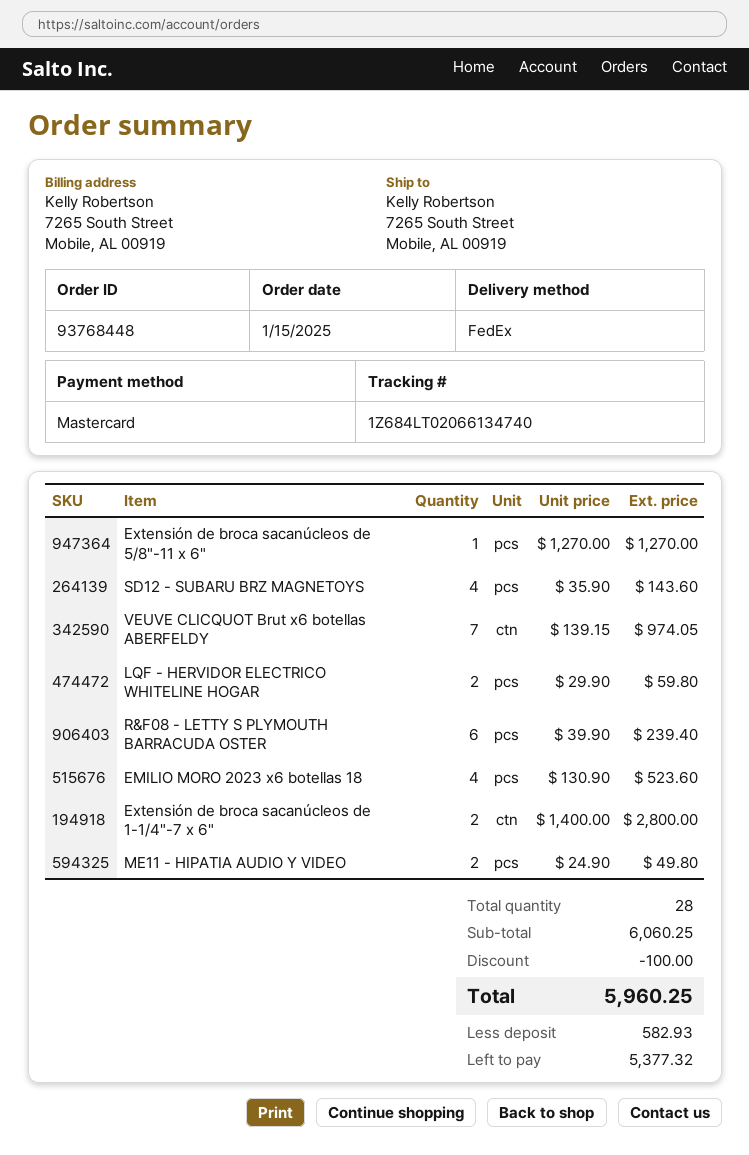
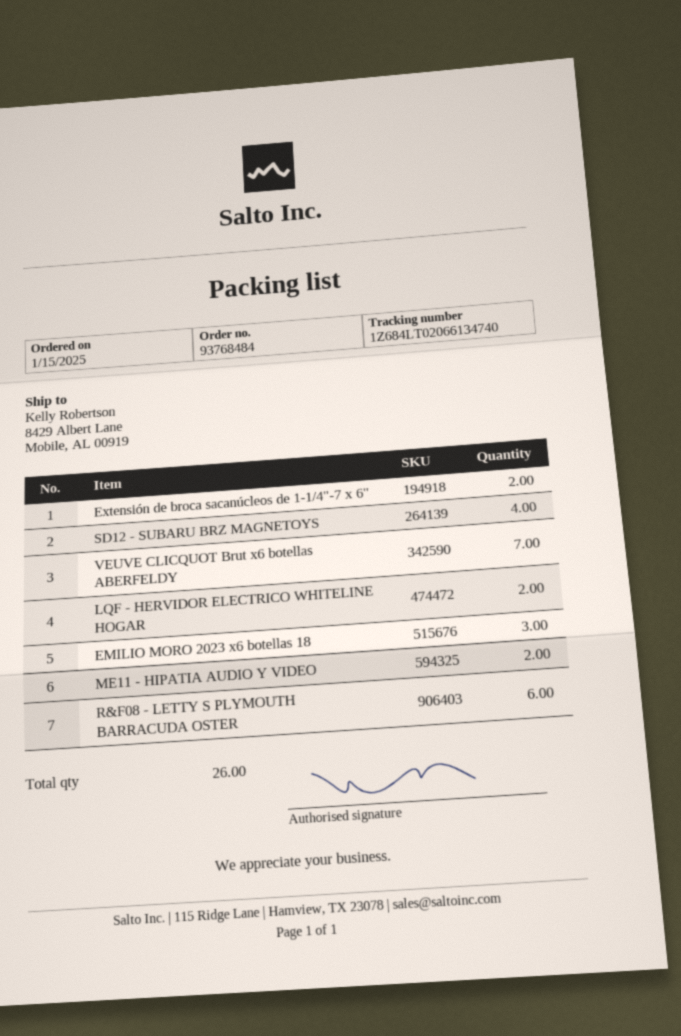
order number: 93768448 -> 93768484
ship to: 7265 South Street, Mobile, AL 00919 -> 8429 Albert Lane, Mobile, AL 00919
Extensión de broca sacanúcleos de 5/8"-11 x 6": 1 -> none
EMILIO MORO 2023 x6 botellas 18: 4 -> 3
total quantity: 28 -> 26

